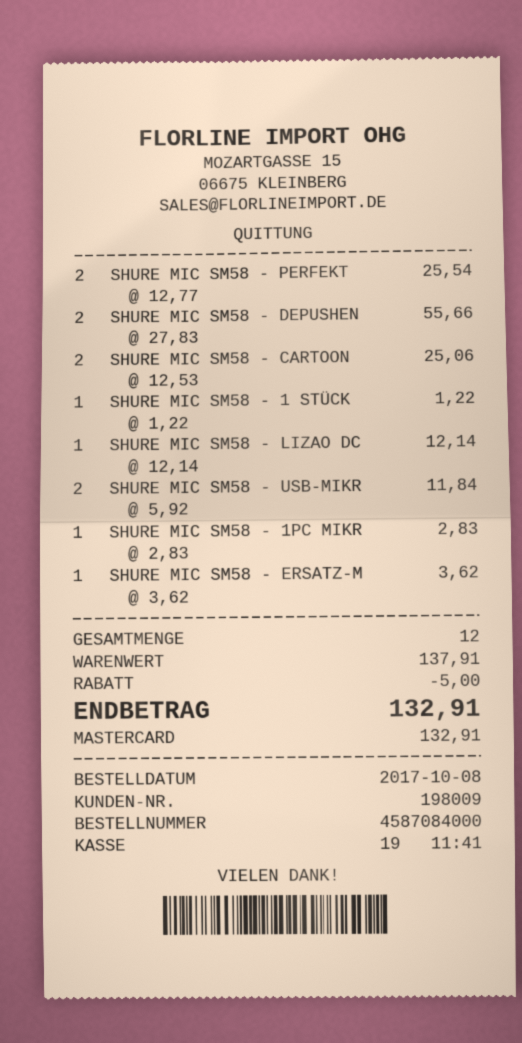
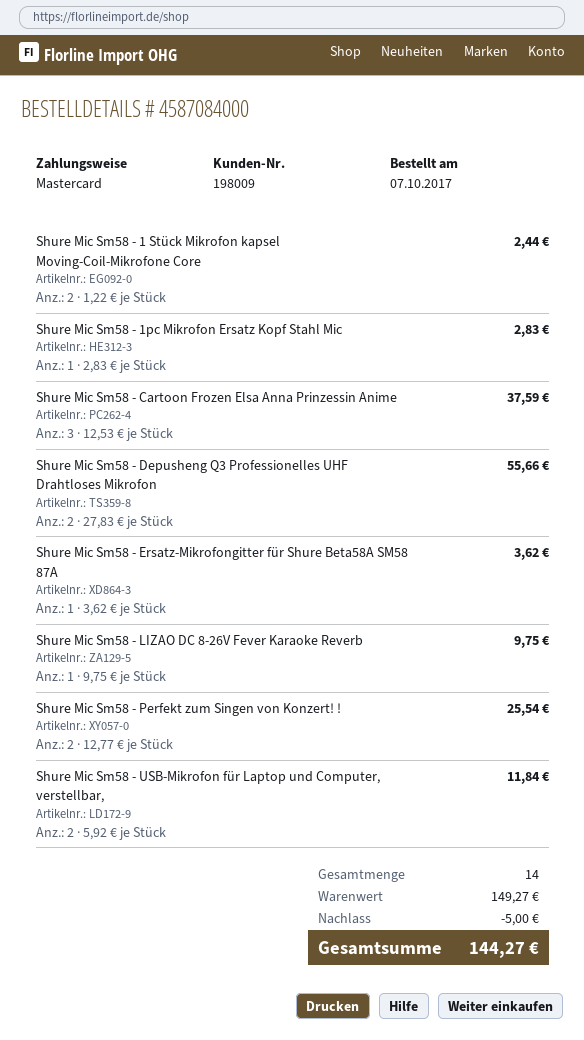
order date: 2017-10-08 -> 2017-10-07
SHURE MIC SM58 - CARTOON: 2 x 12.53 = 25.06 -> 3 x 12.53 = 37.59
SHURE MIC SM58 - 1 STÜCK: 1 x 1.22 = 1.22 -> 2 x 1.22 = 2.44
SHURE MIC SM58 - LIZAO DC: 1 x 12.14 = 12.14 -> 1 x 9.75 = 9.75
total quantity: 12 -> 14
subtotal: 137.91 -> 149.27
total: 132.91 -> 144.27

